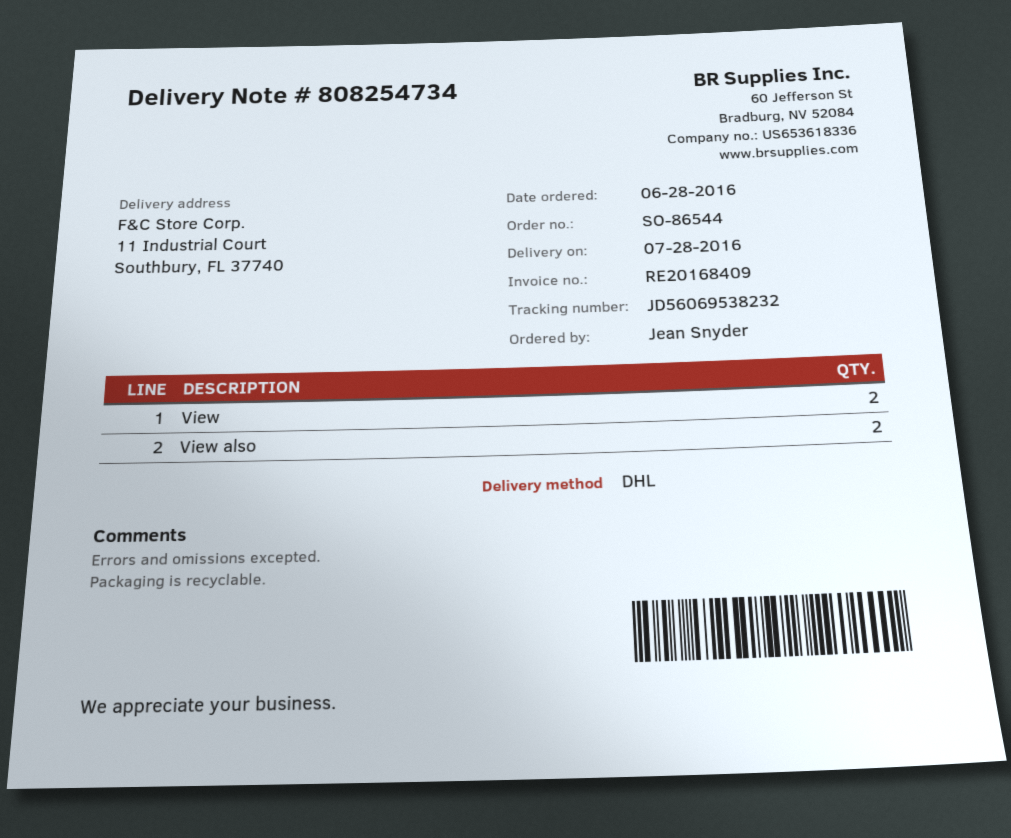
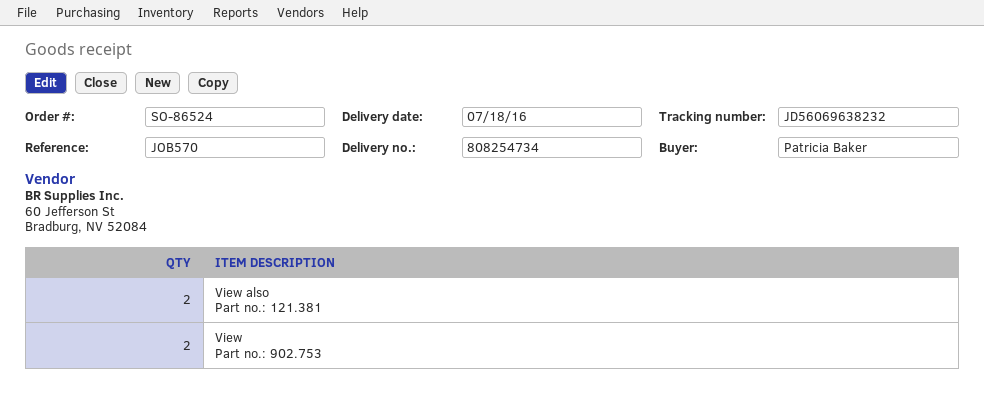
order number: SO-86544 -> SO-86524
delivery date: 2016-07-28 -> 2016-07-18
ordered by: Jean Snyder -> Patricia Baker
tracking number: JD56069538232 -> JD56069638232

